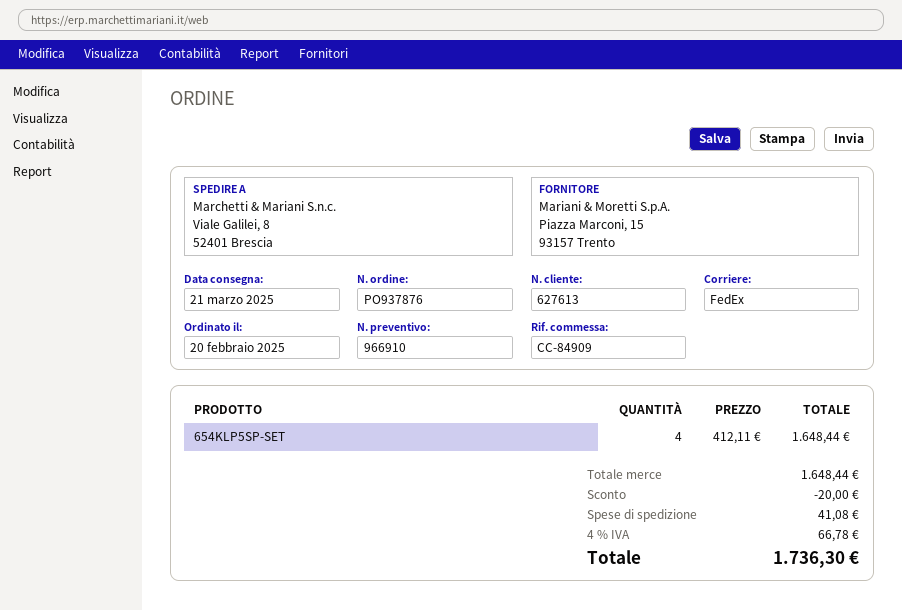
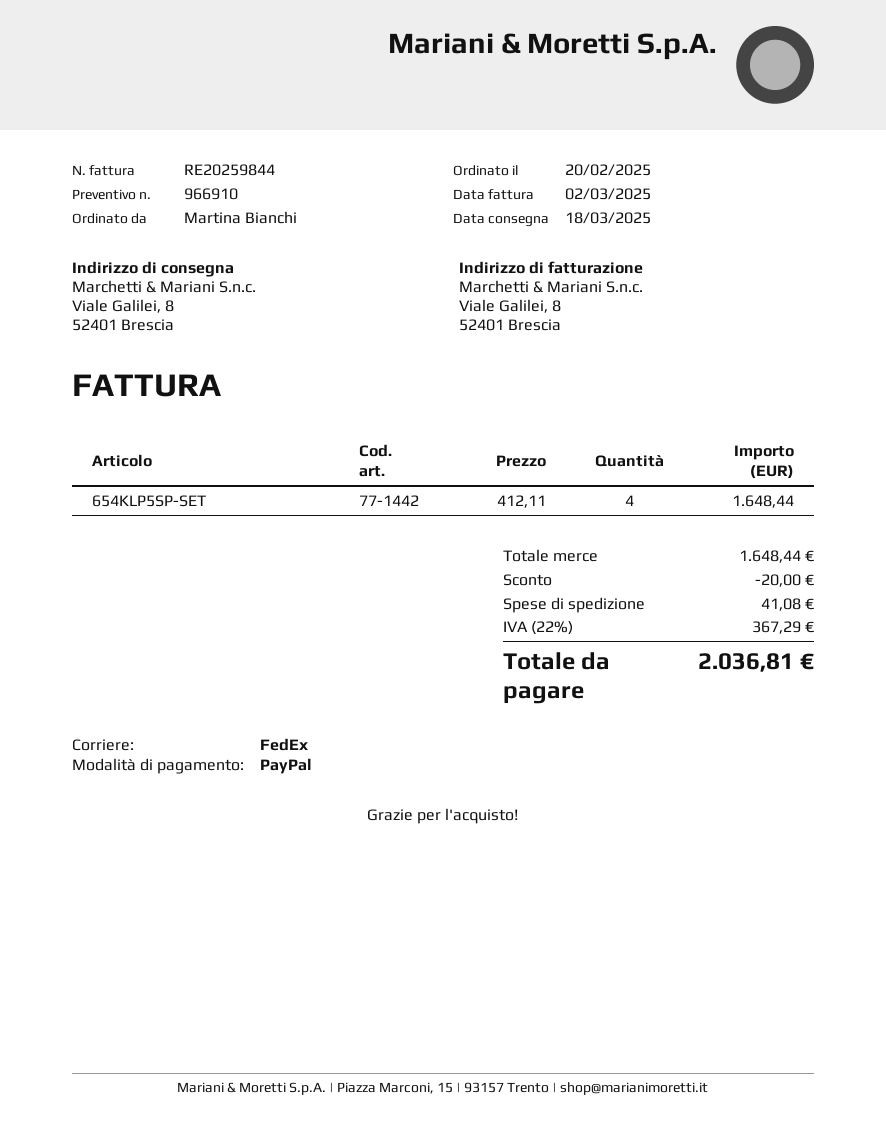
delivery date: 2025-03-21 -> 2025-03-18
tax: 4% = 66.78 -> 22% = 367.29
total: 1736.30 -> 2036.81

